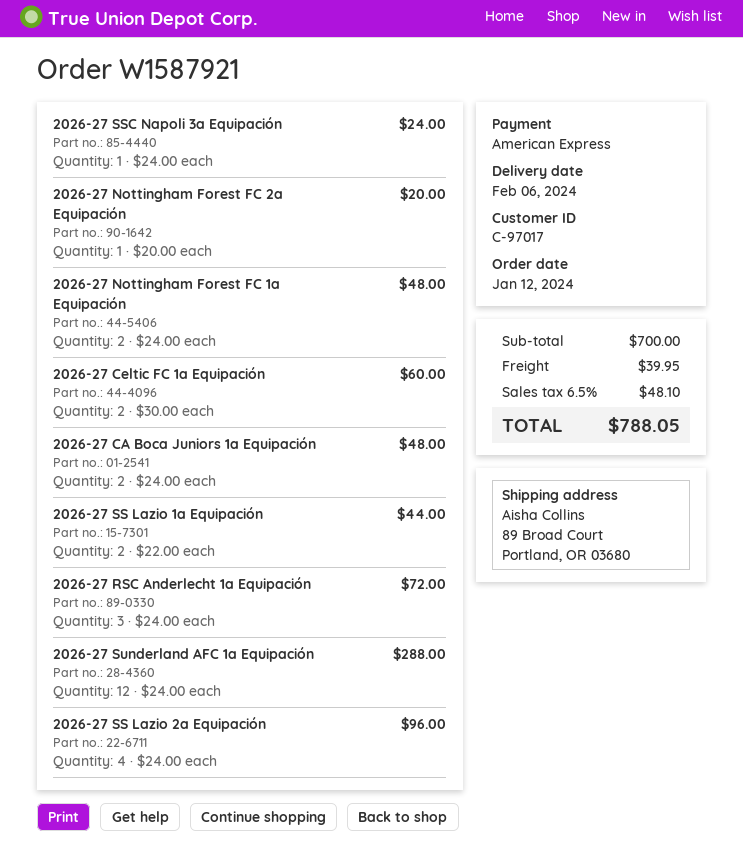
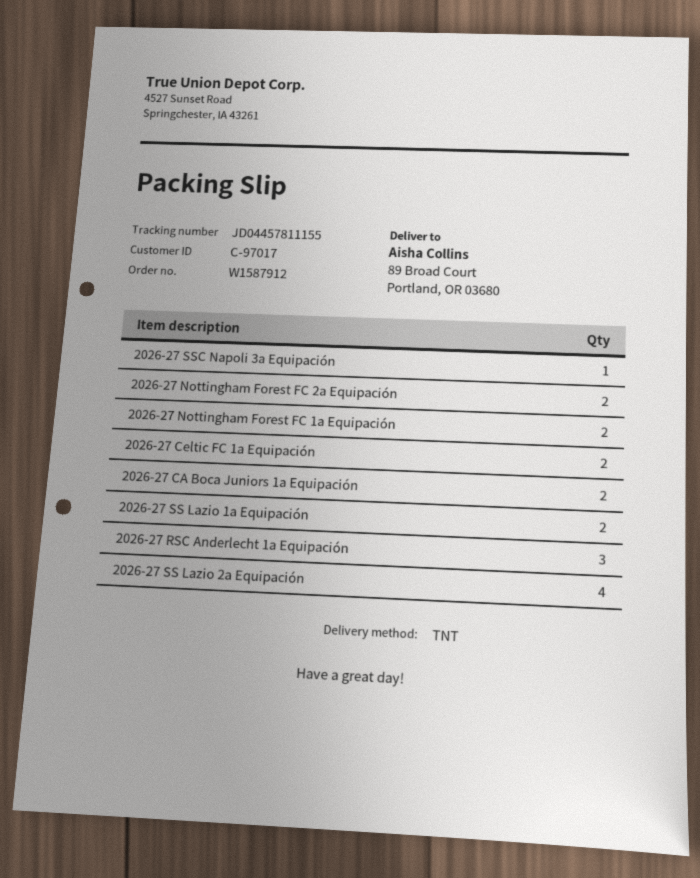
order number: W1587921 -> W1587912
2026-27 Nottingham Forest FC 2a Equipación: 1 -> 2
2026-27 Sunderland AFC 1a Equipación: 12 -> none

